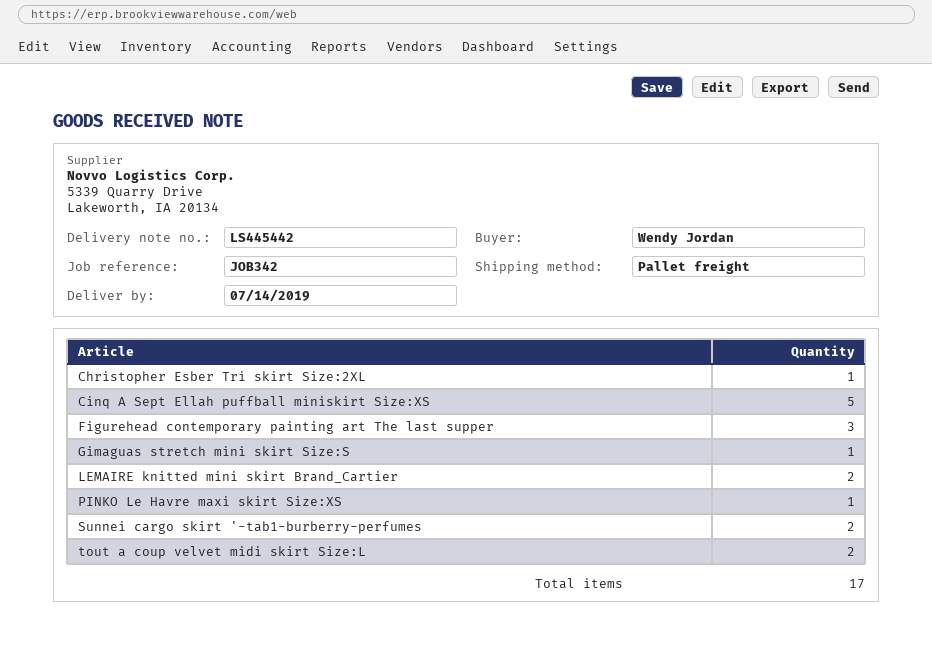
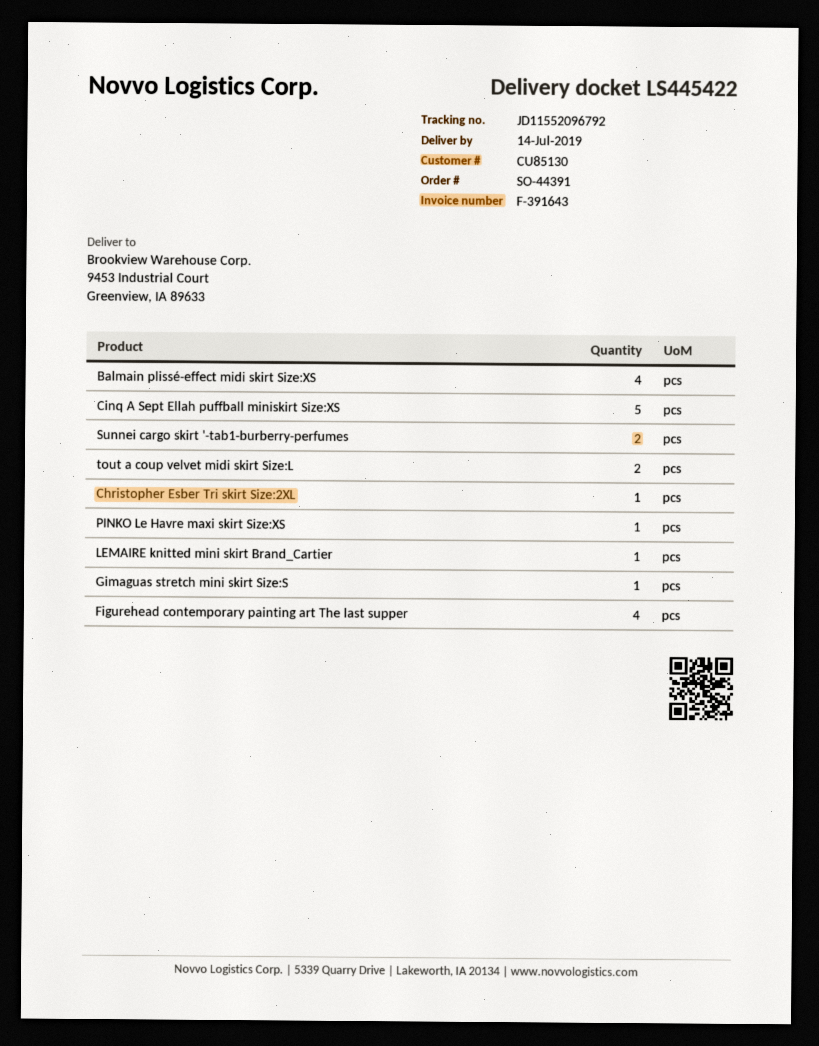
delivery note number: LS445442 -> LS445422
Figurehead contemporary painting art The last supper: 3 -> 4
LEMAIRE knitted mini skirt Brand_Cartier: 2 -> 1
Balmain plissé-effect midi skirt Size:XS: none -> 4

